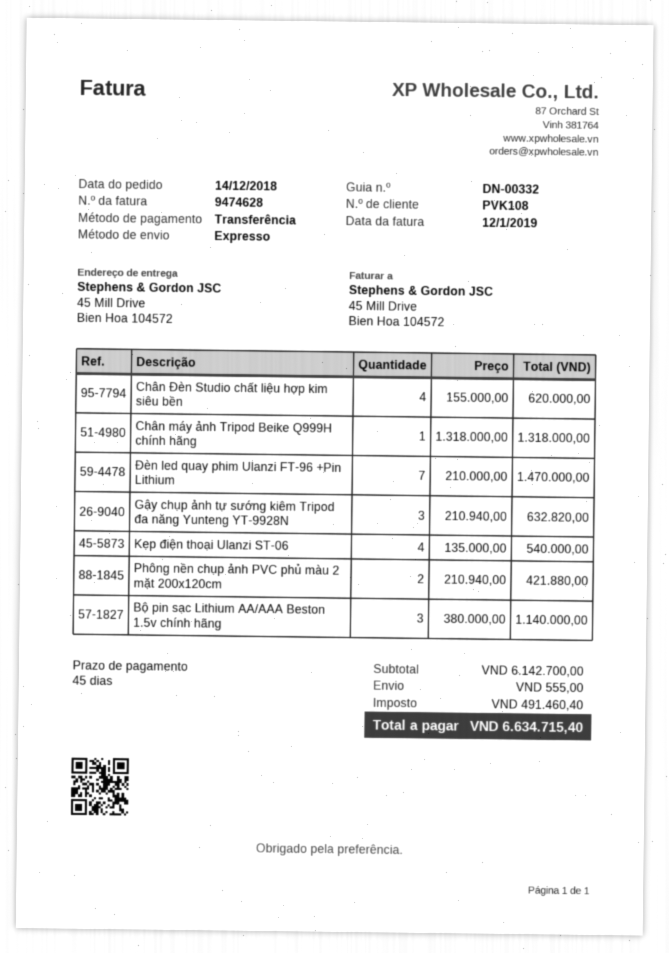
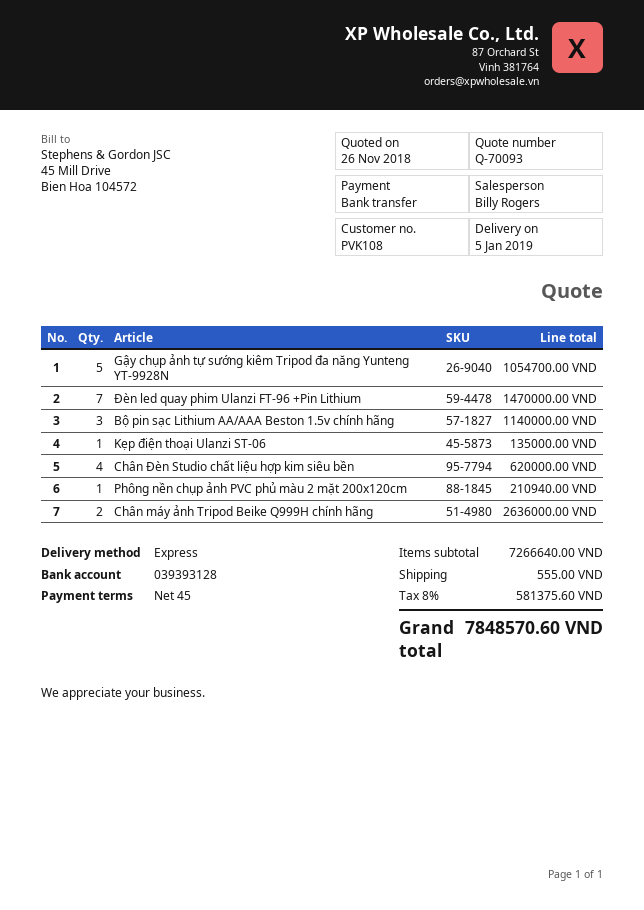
Chân máy ảnh Tripod Beike Q999H chính hãng: 1 for 1318000.00 -> 2 for 2636000.00
Gậy chụp ảnh tự sướng kiêm Tripod đa năng Yunteng YT-9928N: 3 for 632820.00 -> 5 for 1054700.00
Kẹp điện thoại Ulanzi ST-06: 4 for 540000.00 -> 1 for 135000.00
Phông nền chụp ảnh PVC phủ màu 2 mặt 200x120cm: 2 for 421880.00 -> 1 for 210940.00
subtotal: 6142700.00 -> 7266640.00
tax: 491460.40 -> 581375.60
total: 6634715.40 -> 7848570.60

